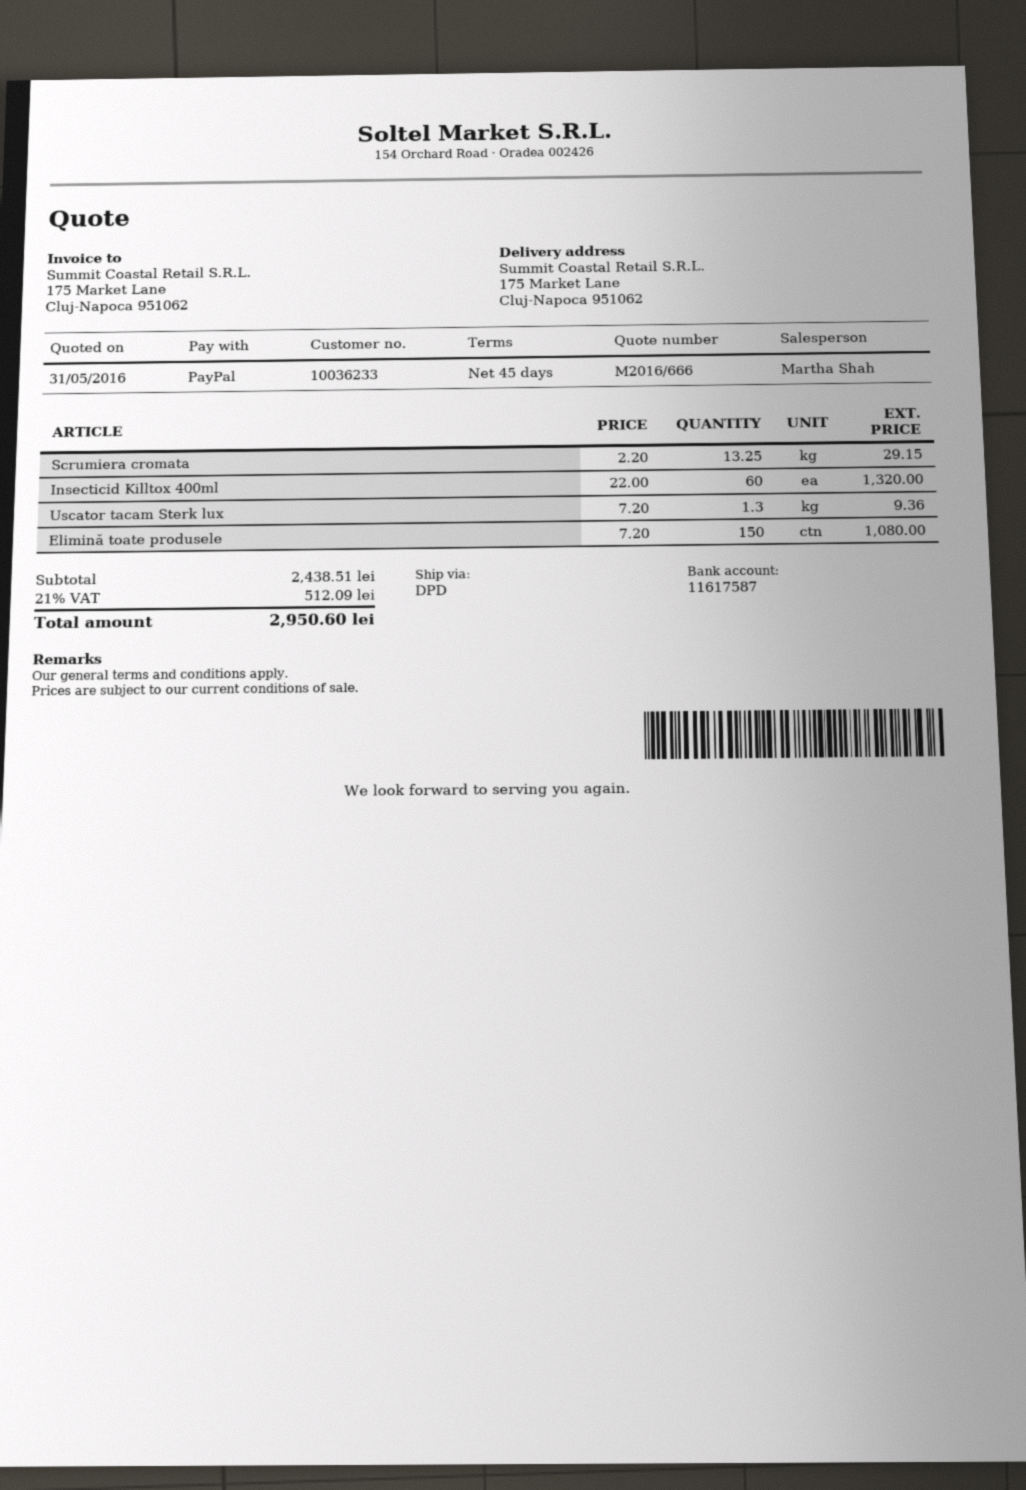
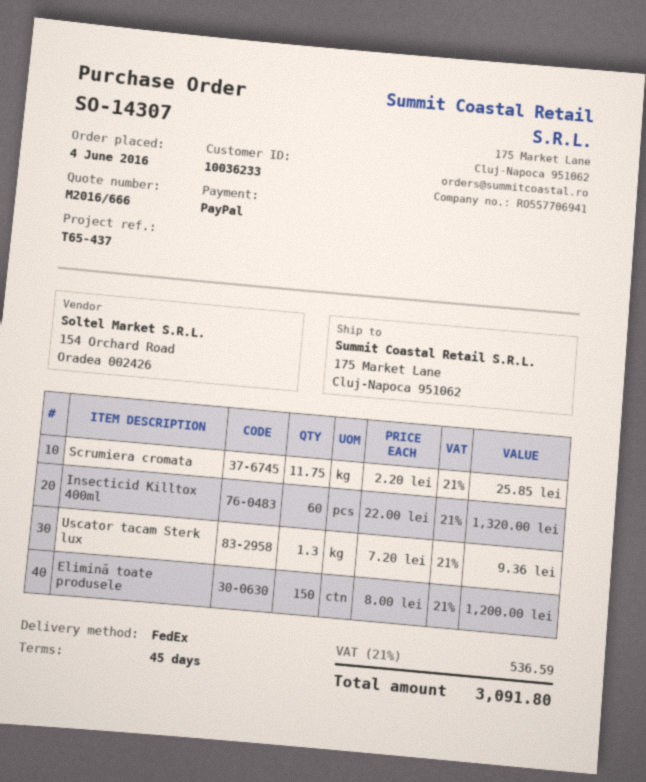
shipping method: DPD -> FedEx
Scrumiera cromata: 13.25 x 2.20 = 29.15 -> 11.75 x 2.20 = 25.85
Elimină toate produsele: 150 x 7.20 = 1080.00 -> 150 x 8.00 = 1200.00
tax: 21% = 512.09 -> 21% = 536.59
total: 2950.60 -> 3091.80

